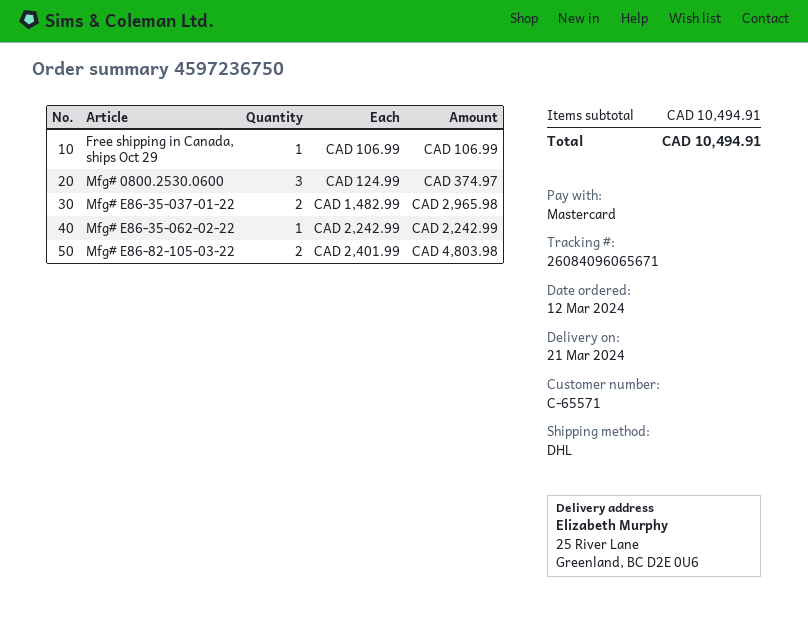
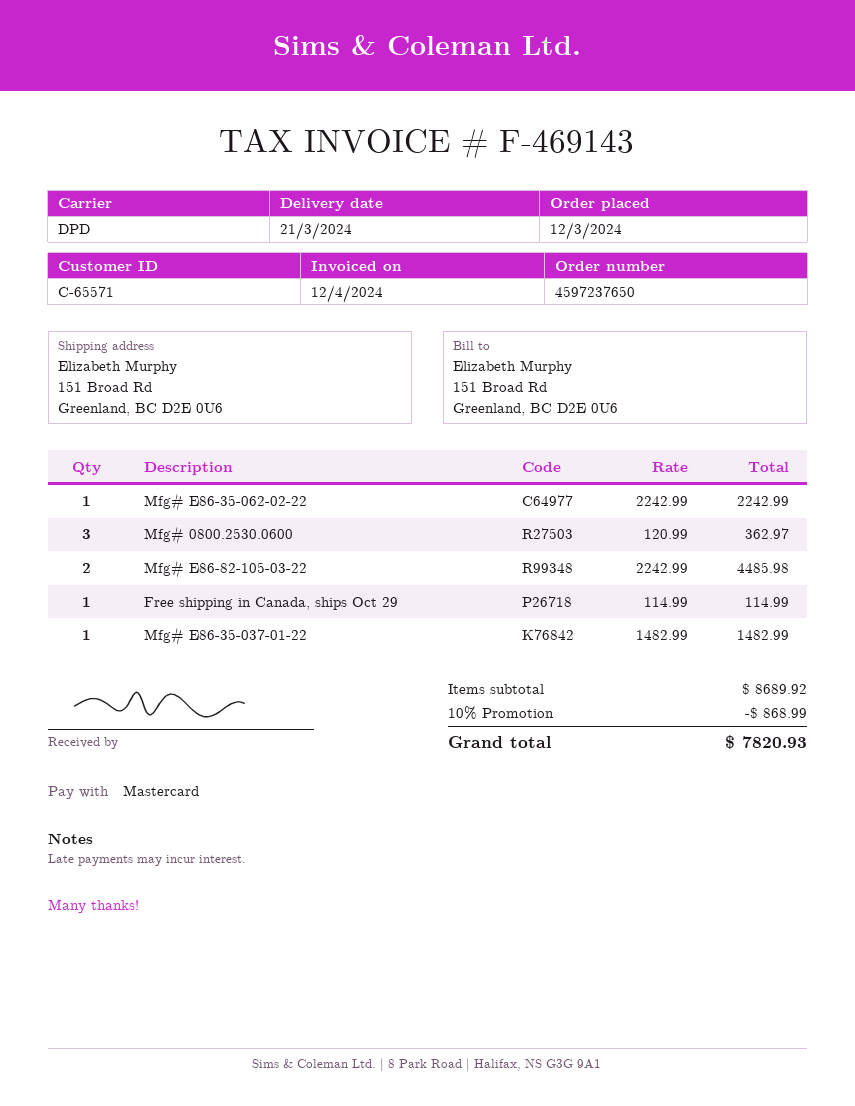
order number: 4597236750 -> 4597237650
shipping method: DHL -> DPD
ship to: 25 River Lane, Greenland, BC D2E 0U6 -> 151 Broad Rd, Greenland, BC D2E 0U6
Free shipping in Canada, ships Oct 29: 1 x 106.99 = 106.99 -> 1 x 114.99 = 114.99
Mfg# 0800.2530.0600: 3 x 124.99 = 374.97 -> 3 x 120.99 = 362.97
Mfg# E86-35-037-01-22: 2 x 1482.99 = 2965.98 -> 1 x 1482.99 = 1482.99
Mfg# E86-82-105-03-22: 2 x 2401.99 = 4803.98 -> 2 x 2242.99 = 4485.98
subtotal: 10494.91 -> 8689.92
discount: none -> 10% = 868.99
total: 10494.91 -> 7820.93

